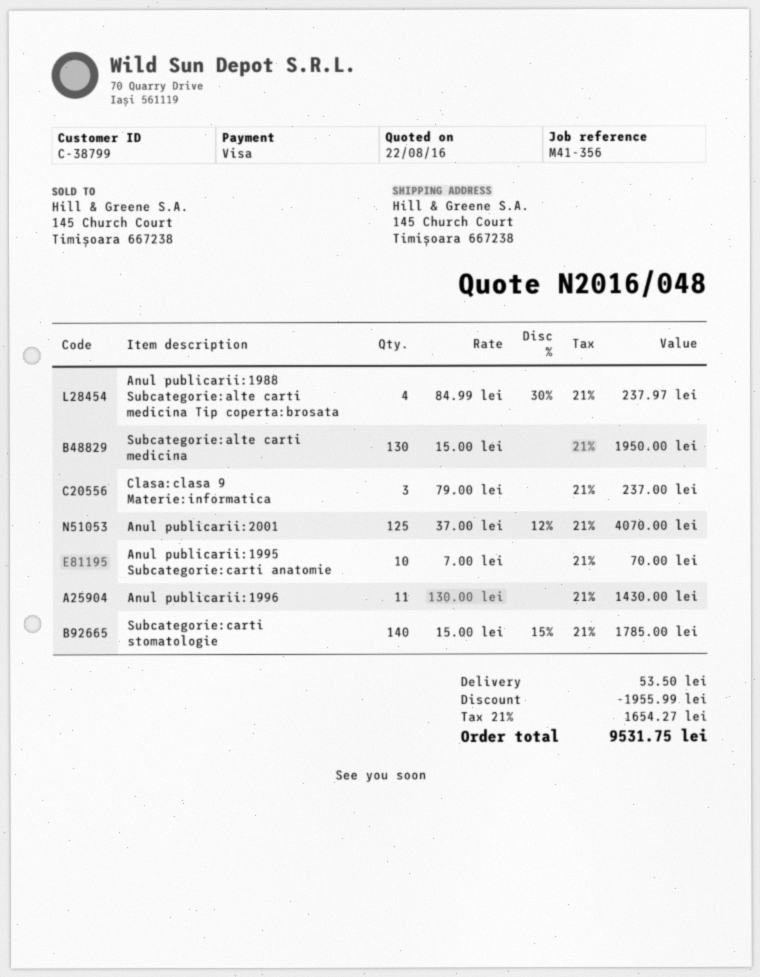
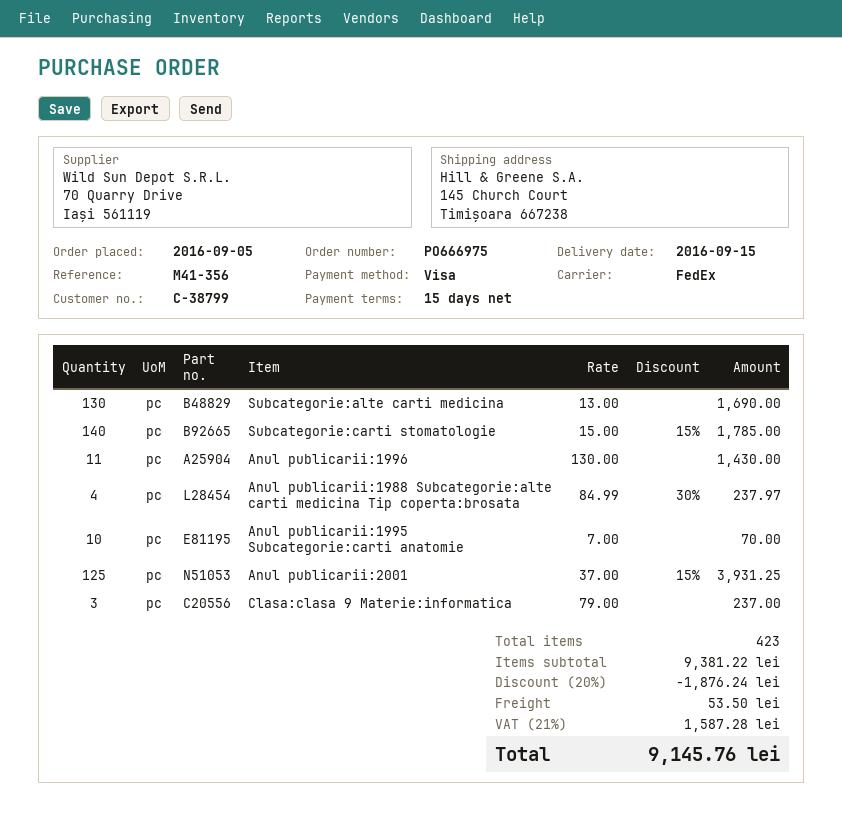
Subcategorie:alte carti medicina: 130 x 15.00 = 1950.00 -> 130 x 13.00 = 1690.00
Anul publicarii:2001: 125 x 37.00 - 12% = 4070.00 -> 125 x 37.00 - 15% = 3931.25
discount: 1955.99 -> 1876.24
tax: 21% = 1654.27 -> 21% = 1587.28
total: 9531.75 -> 9145.76

